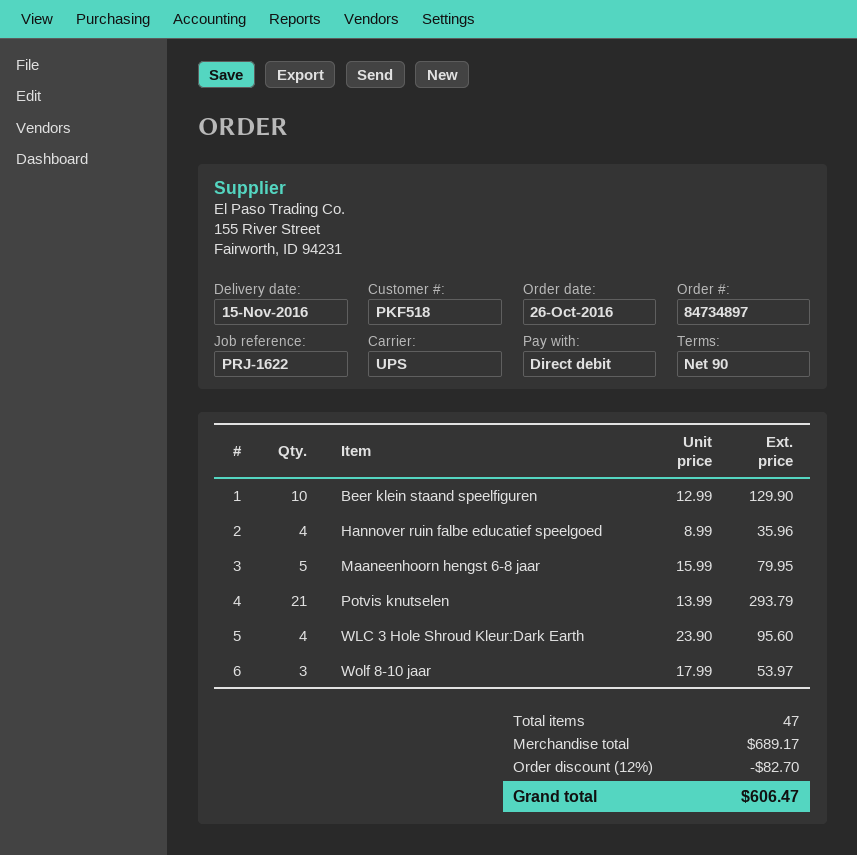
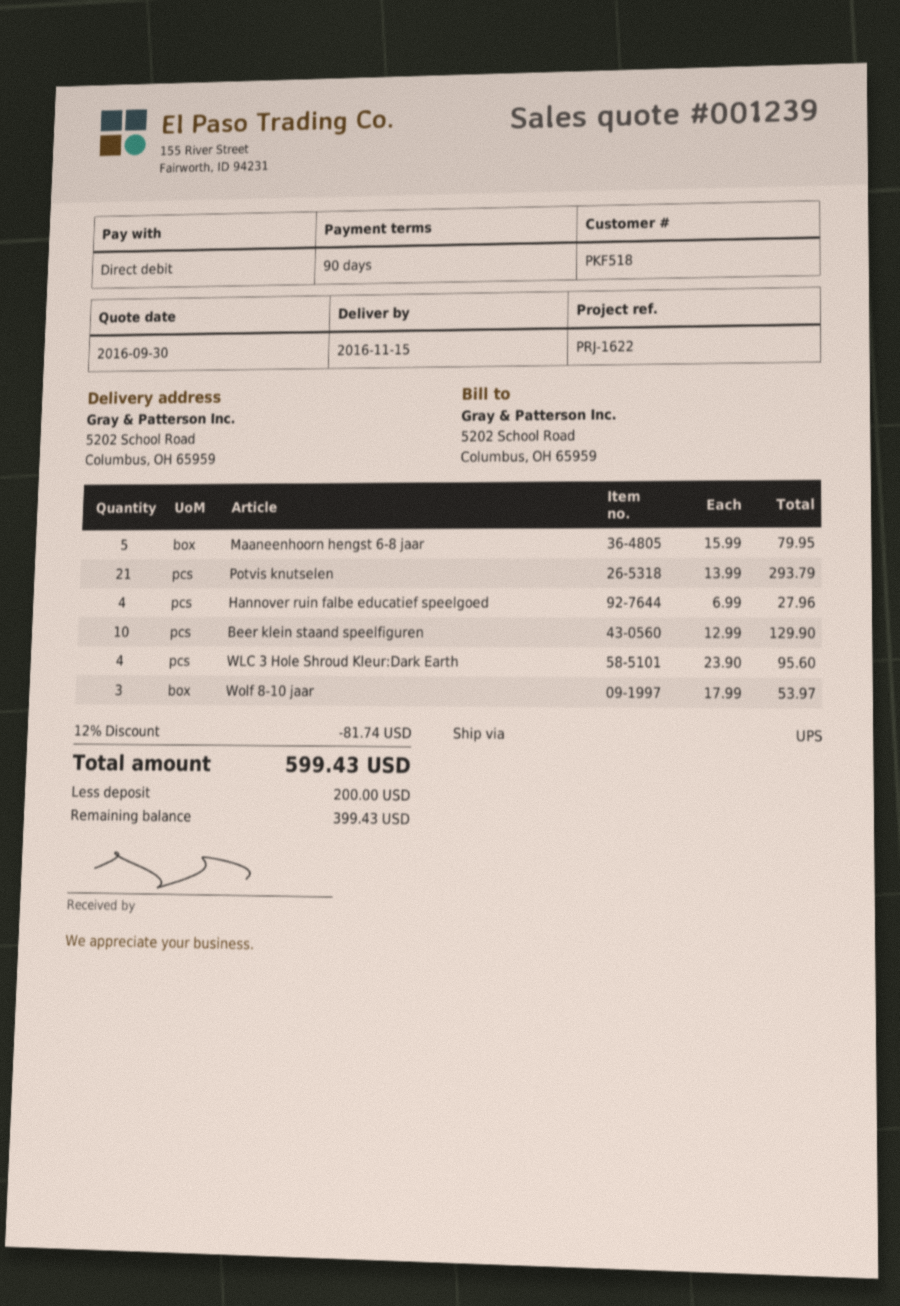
Hannover ruin falbe educatief speelgoed: 4 x 8.99 = 35.96 -> 4 x 6.99 = 27.96
discount: 12% = 82.70 -> 12% = 81.74
total: 606.47 -> 599.43

